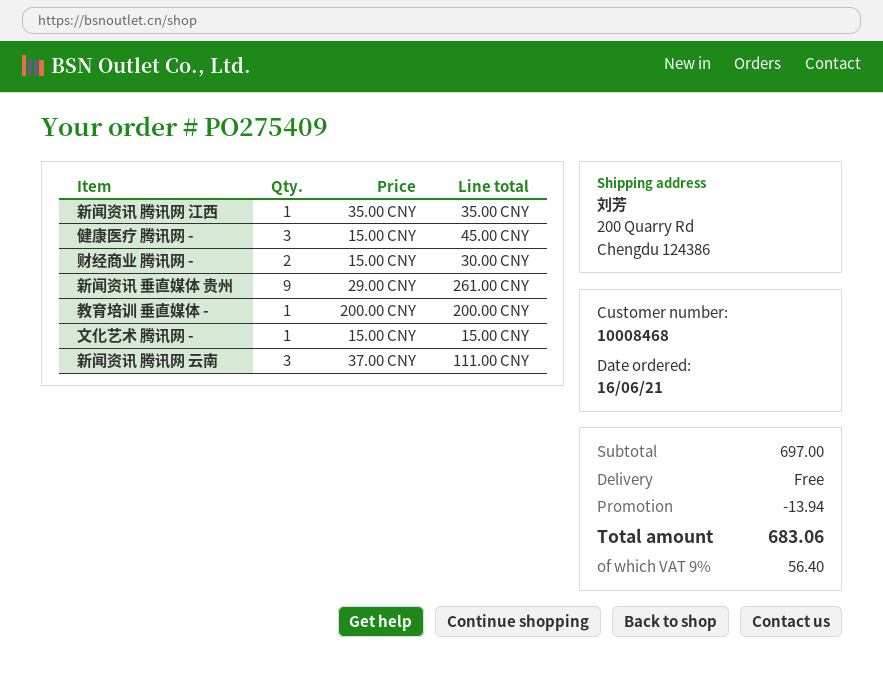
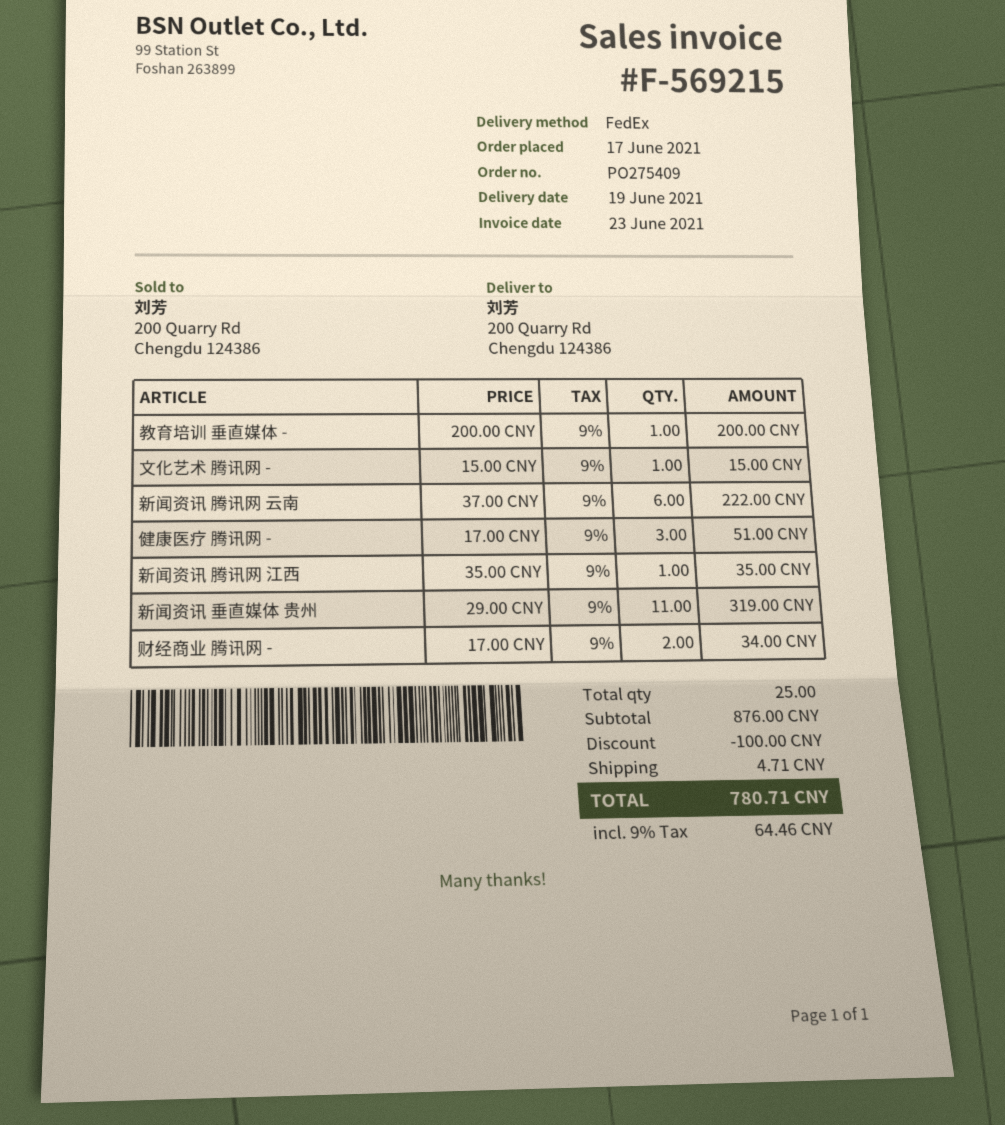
order date: 2021-06-16 -> 2021-06-17
健康医疗 腾讯网 -: 3 x 15.00 = 45.00 -> 3 x 17.00 = 51.00
财经商业 腾讯网 -: 2 x 15.00 = 30.00 -> 2 x 17.00 = 34.00
新闻资讯 垂直媒体 贵州: 9 x 29.00 = 261.00 -> 11 x 29.00 = 319.00
新闻资讯 腾讯网 云南: 3 x 37.00 = 111.00 -> 6 x 37.00 = 222.00
subtotal: 697.00 -> 876.00
discount: 13.94 -> 100.00
shipping: 0.00 -> 4.71
tax: 9% = 56.40 -> 9% = 64.46
total: 683.06 -> 780.71

